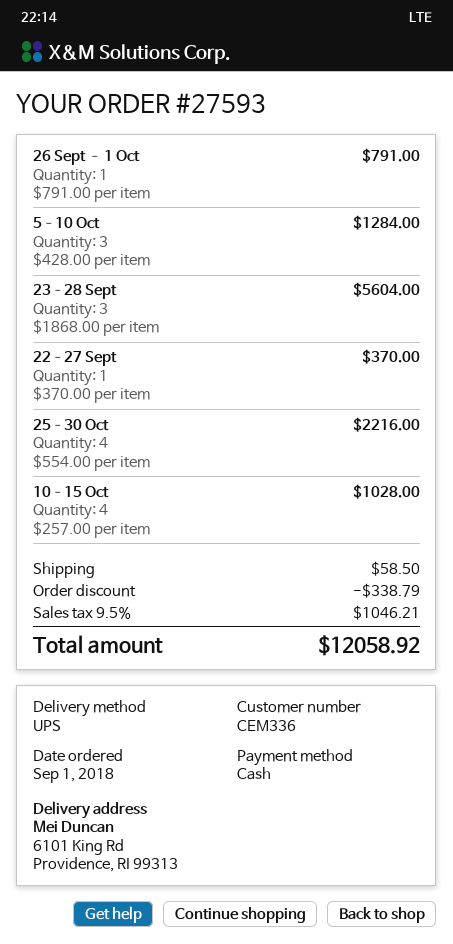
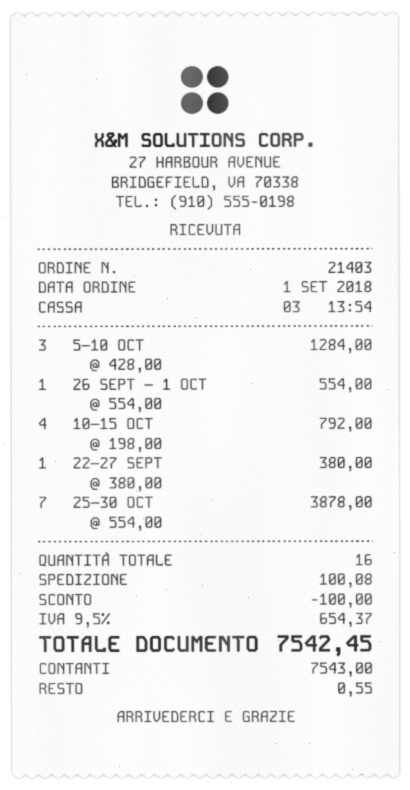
order number: 27593 -> 21403
26 Sept – 1 Oct: 1 x 791.00 = 791.00 -> 1 x 554.00 = 554.00
23–28 Sept: 3 x 1868.00 = 5604.00 -> none
22–27 Sept: 1 x 370.00 = 370.00 -> 1 x 380.00 = 380.00
25–30 Oct: 4 x 554.00 = 2216.00 -> 7 x 554.00 = 3878.00
10–15 Oct: 4 x 257.00 = 1028.00 -> 4 x 198.00 = 792.00
discount: 338.79 -> 100.00
shipping: 58.50 -> 100.08
tax: 9.5% = 1046.21 -> 9.5% = 654.37
total: 12058.92 -> 7542.45

